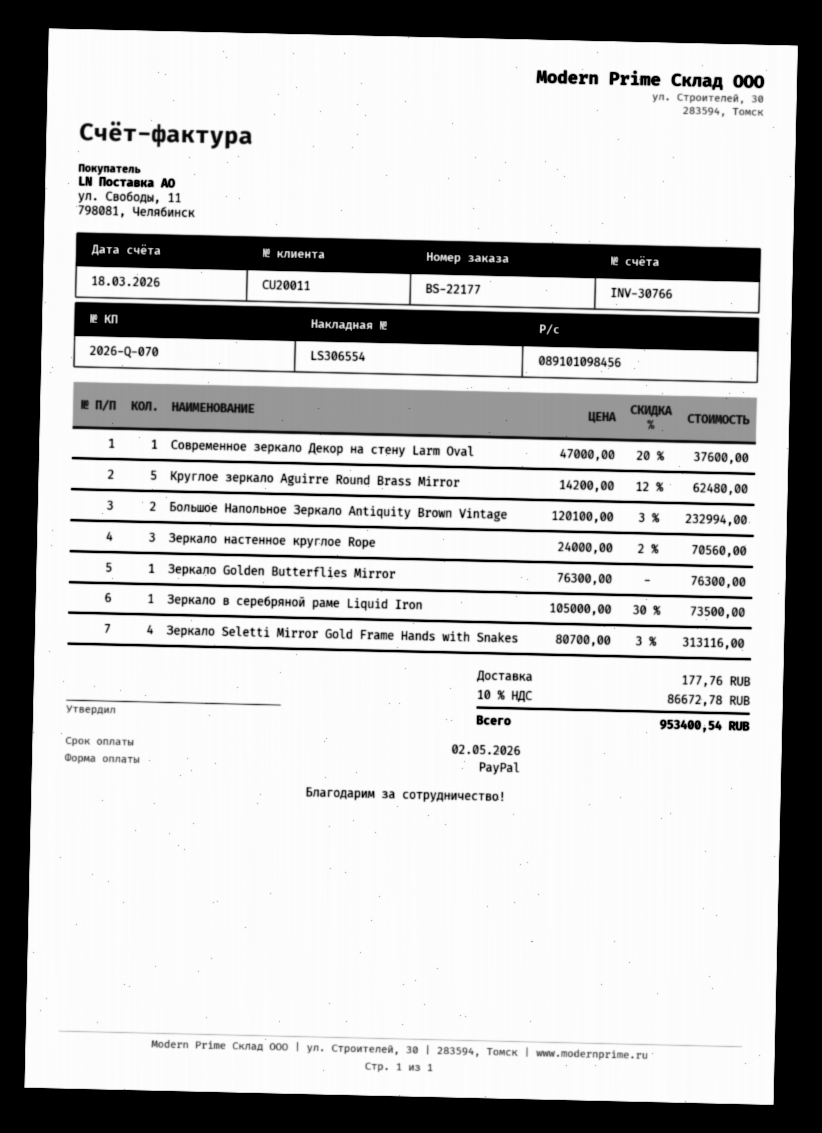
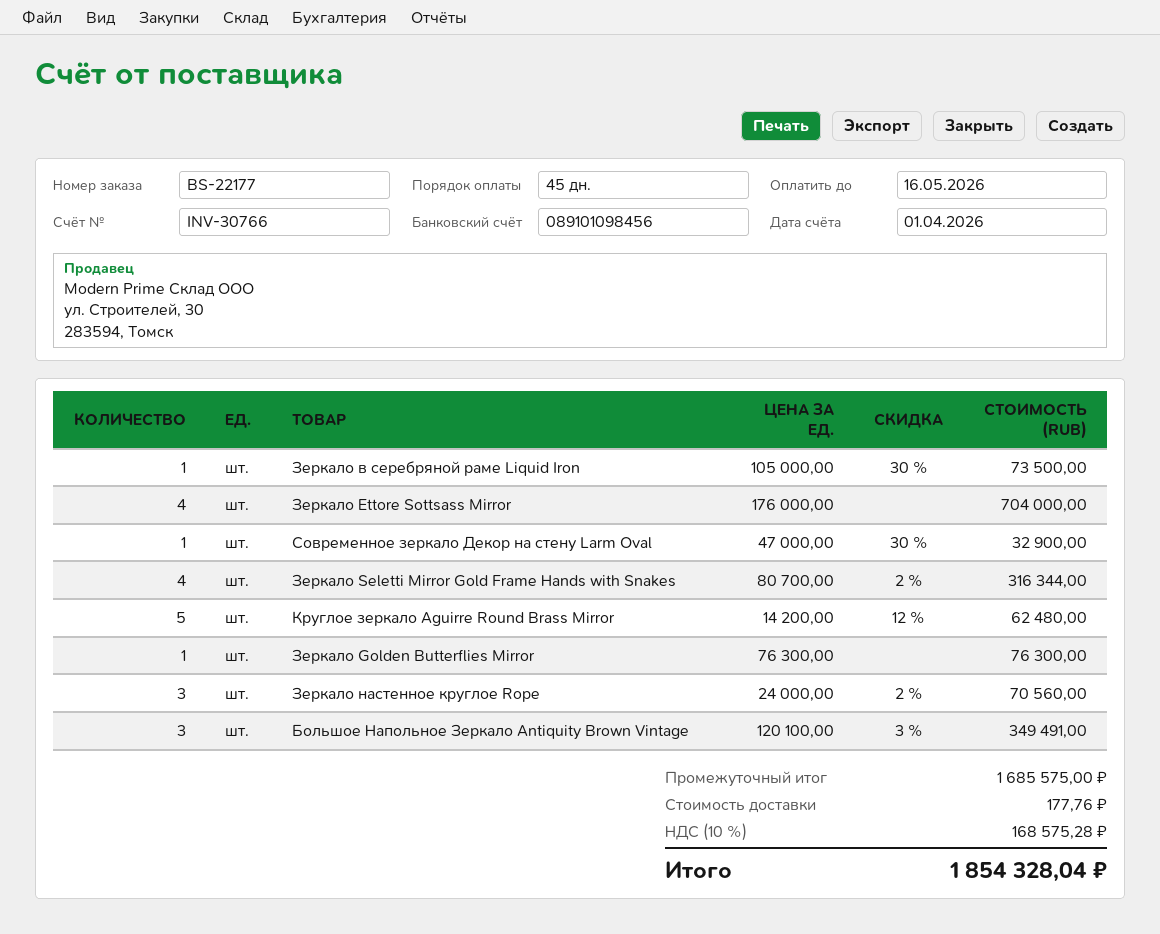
invoice date: 2026-03-18 -> 2026-04-01
due date: 2026-05-02 -> 2026-05-16
Современное зеркало Декор на стену Larm Oval: 1 x 47000.00 - 20% = 37600.00 -> 1 x 47000.00 - 30% = 32900.00
Большое Напольное Зеркало Antiquity Brown Vintage: 2 x 120100.00 - 3% = 232994.00 -> 3 x 120100.00 - 3% = 349491.00
Зеркало Seletti Mirror Gold Frame Hands with Snakes: 4 x 80700.00 - 3% = 313116.00 -> 4 x 80700.00 - 2% = 316344.00
Зеркало Ettore Sottsass Mirror: none -> 4 x 176000.00 = 704000.00
tax: 10% = 86672.78 -> 10% = 168575.28
total: 953400.54 -> 1854328.04

